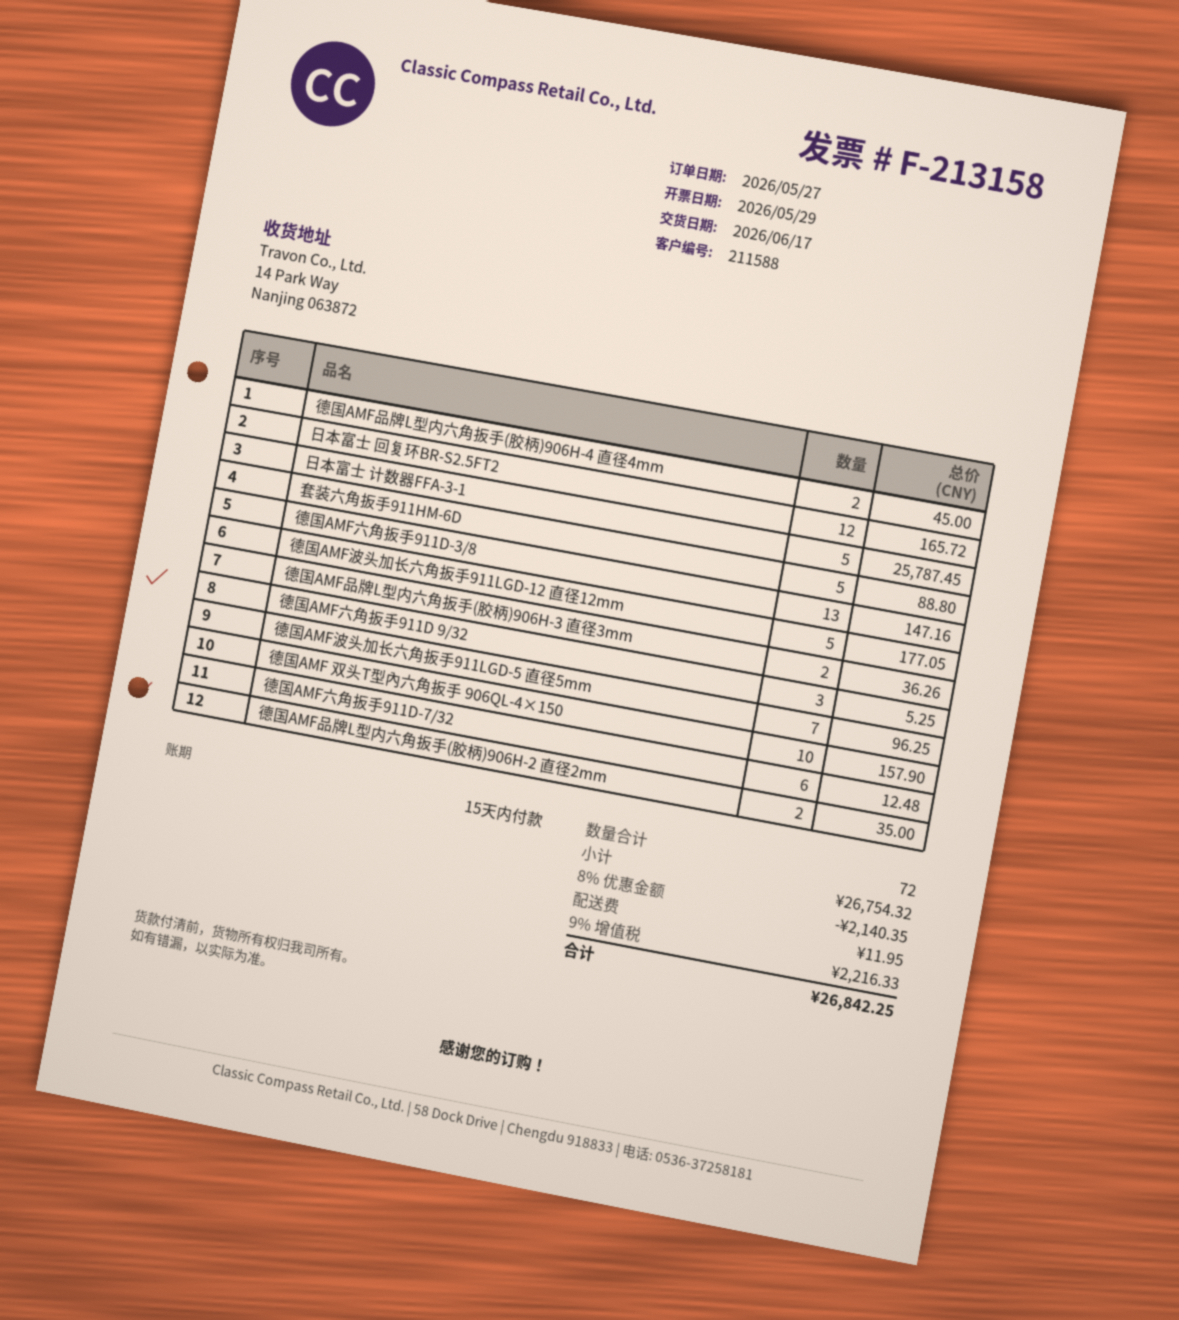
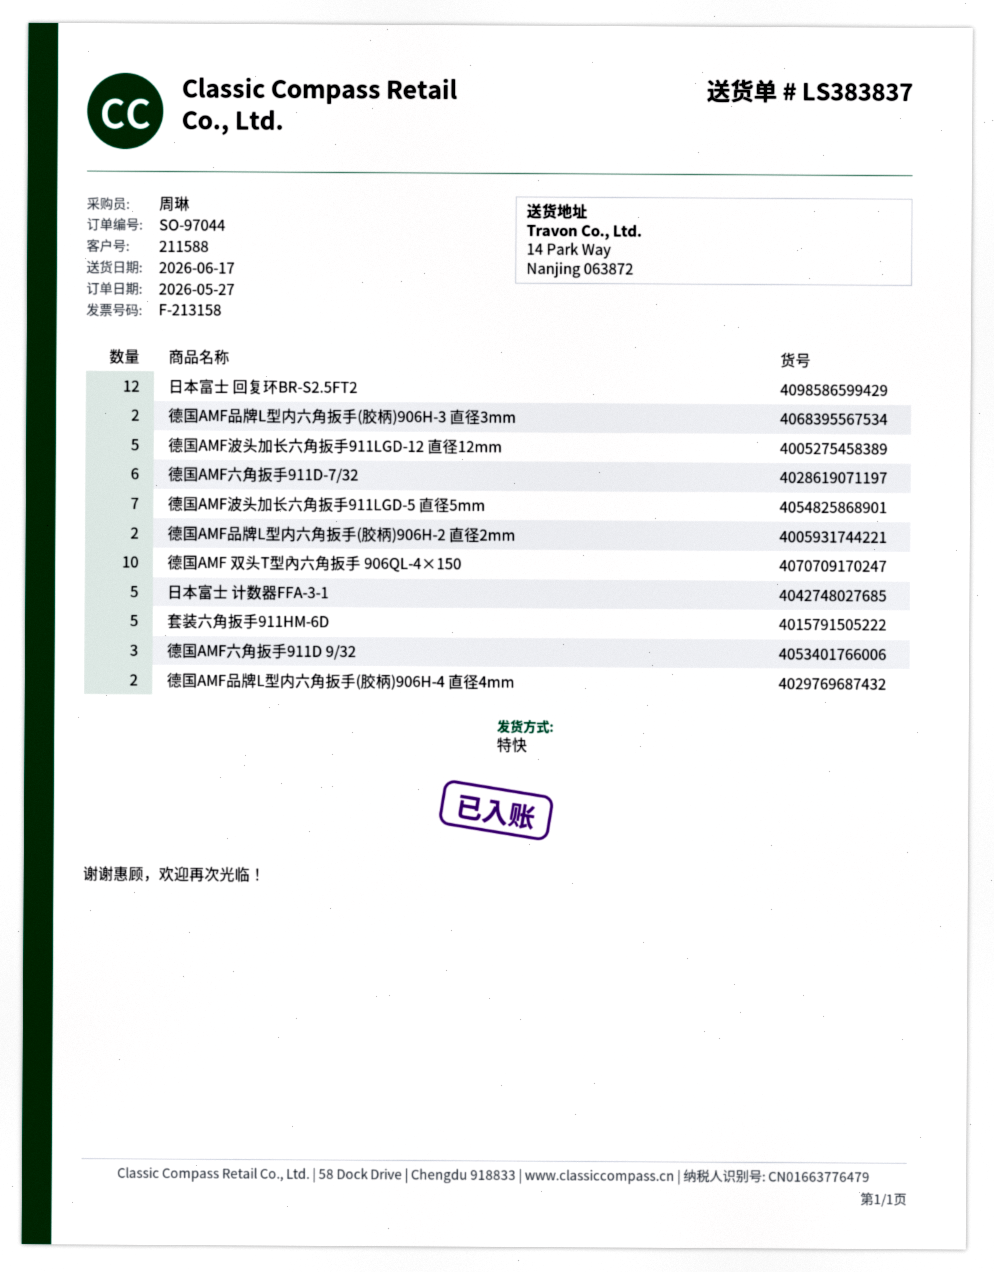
德国AMF六角扳手911D-3/8: 13 -> none

